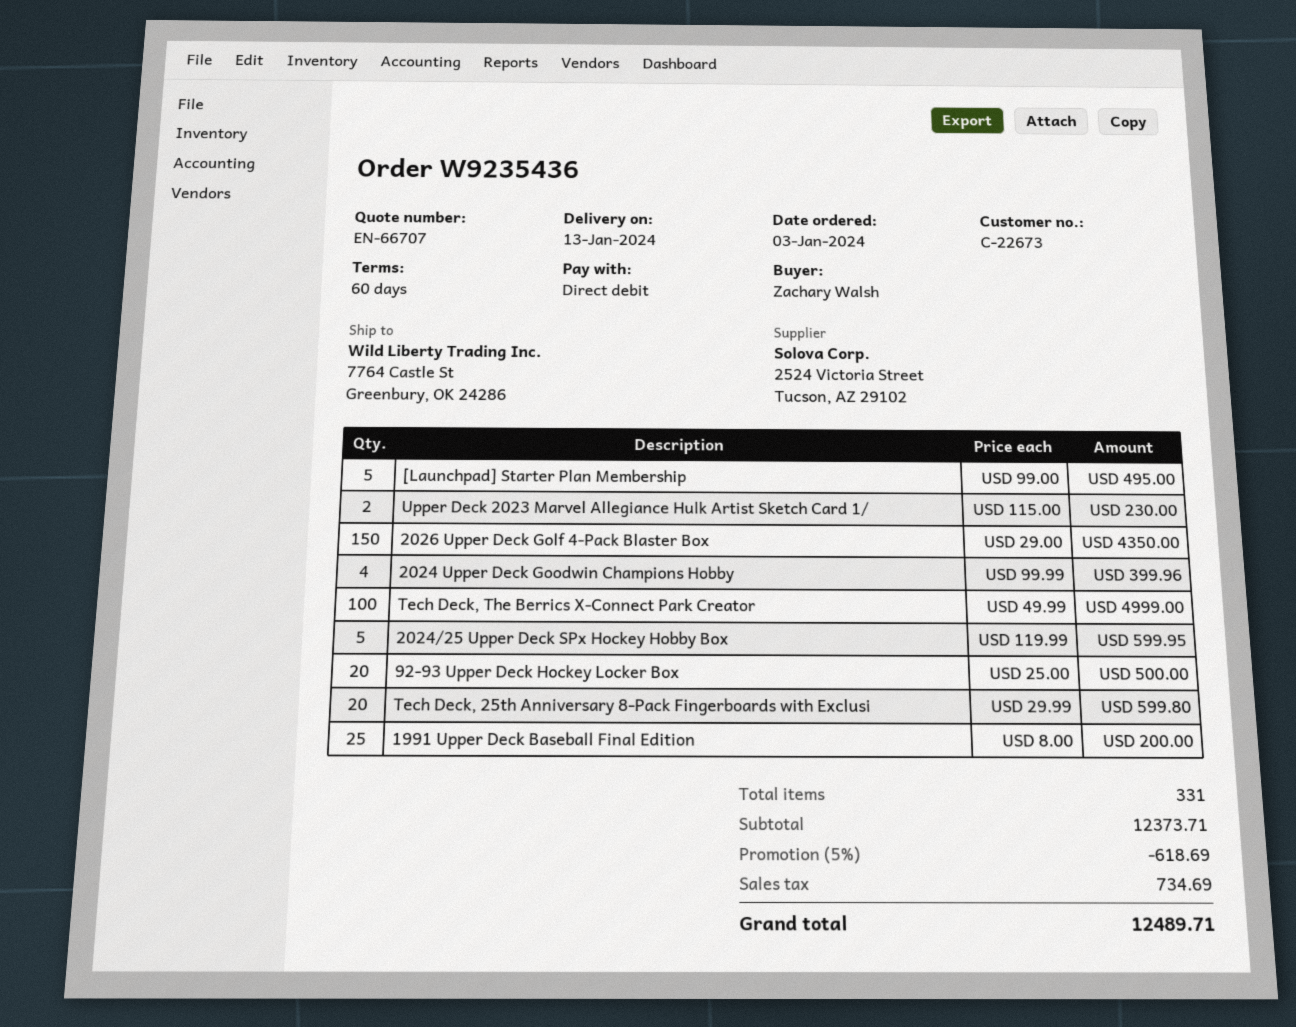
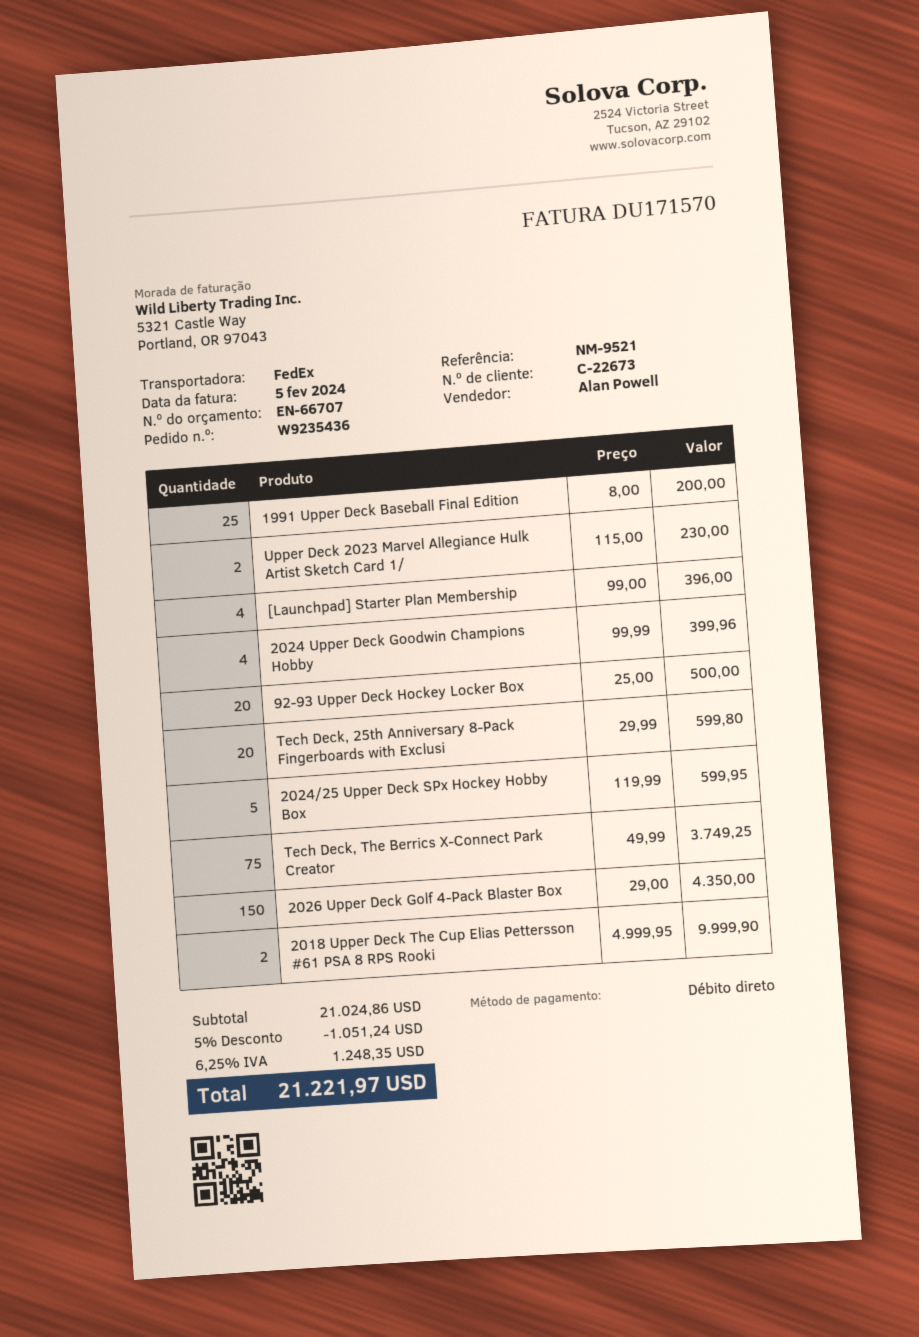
[Launchpad] Starter Plan Membership: 5 x 99.00 = 495.00 -> 4 x 99.00 = 396.00
Tech Deck, The Berrics X-Connect Park Creator: 100 x 49.99 = 4999.00 -> 75 x 49.99 = 3749.25
2018 Upper Deck The Cup Elias Pettersson #61 PSA 8 RPS Rooki: none -> 2 x 4999.95 = 9999.90
subtotal: 12373.71 -> 21024.86
discount: 5% = 618.69 -> 5% = 1051.24
tax: 734.69 -> 1248.35
total: 12489.71 -> 21221.97

